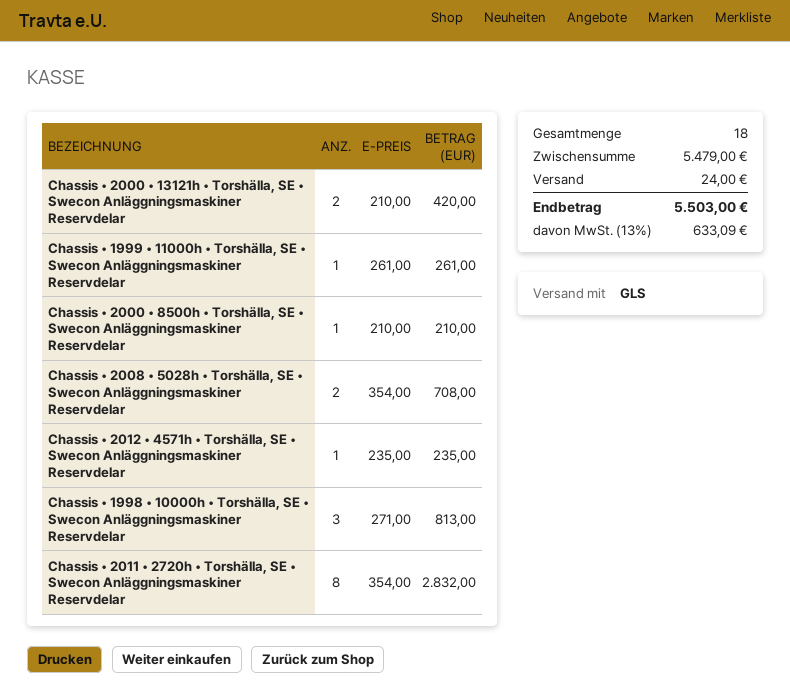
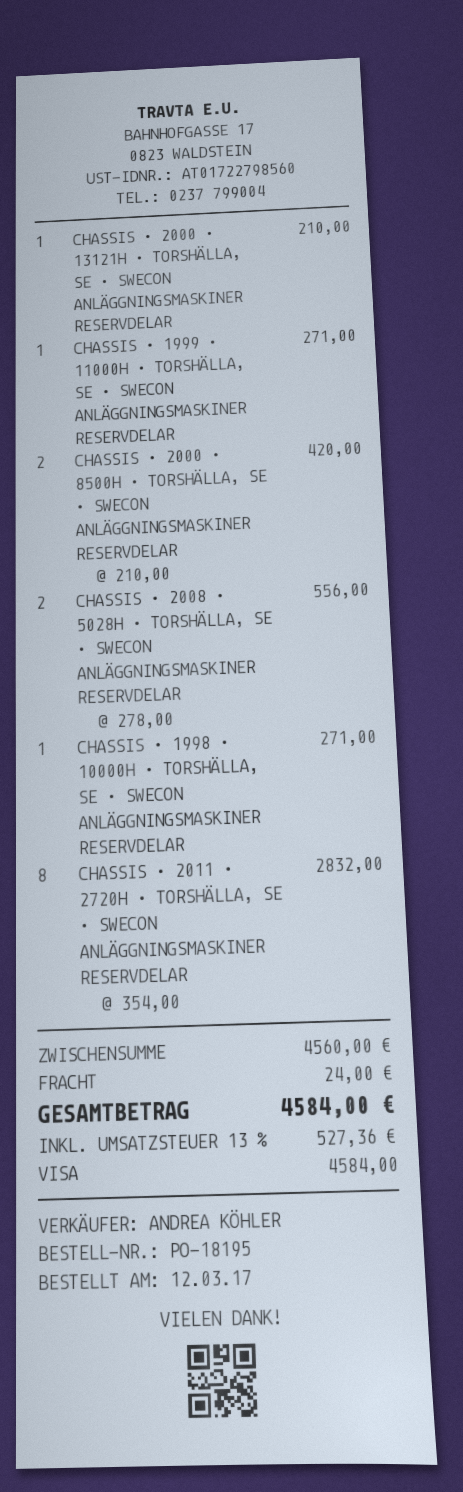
Chassis • 2000 • 13121h • Torshälla, SE • Swecon Anläggningsmaskiner Reservdelar: 2 x 210.00 = 420.00 -> 1 x 210.00 = 210.00
Chassis • 1999 • 11000h • Torshälla, SE • Swecon Anläggningsmaskiner Reservdelar: 1 x 261.00 = 261.00 -> 1 x 271.00 = 271.00
Chassis • 2000 • 8500h • Torshälla, SE • Swecon Anläggningsmaskiner Reservdelar: 1 x 210.00 = 210.00 -> 2 x 210.00 = 420.00
Chassis • 2008 • 5028h • Torshälla, SE • Swecon Anläggningsmaskiner Reservdelar: 2 x 354.00 = 708.00 -> 2 x 278.00 = 556.00
Chassis • 2012 • 4571h • Torshälla, SE • Swecon Anläggningsmaskiner Reservdelar: 1 x 235.00 = 235.00 -> none
Chassis • 1998 • 10000h • Torshälla, SE • Swecon Anläggningsmaskiner Reservdelar: 3 x 271.00 = 813.00 -> 1 x 271.00 = 271.00
subtotal: 5479.00 -> 4560.00
tax: 13% = 633.09 -> 13% = 527.36
total: 5503.00 -> 4584.00

